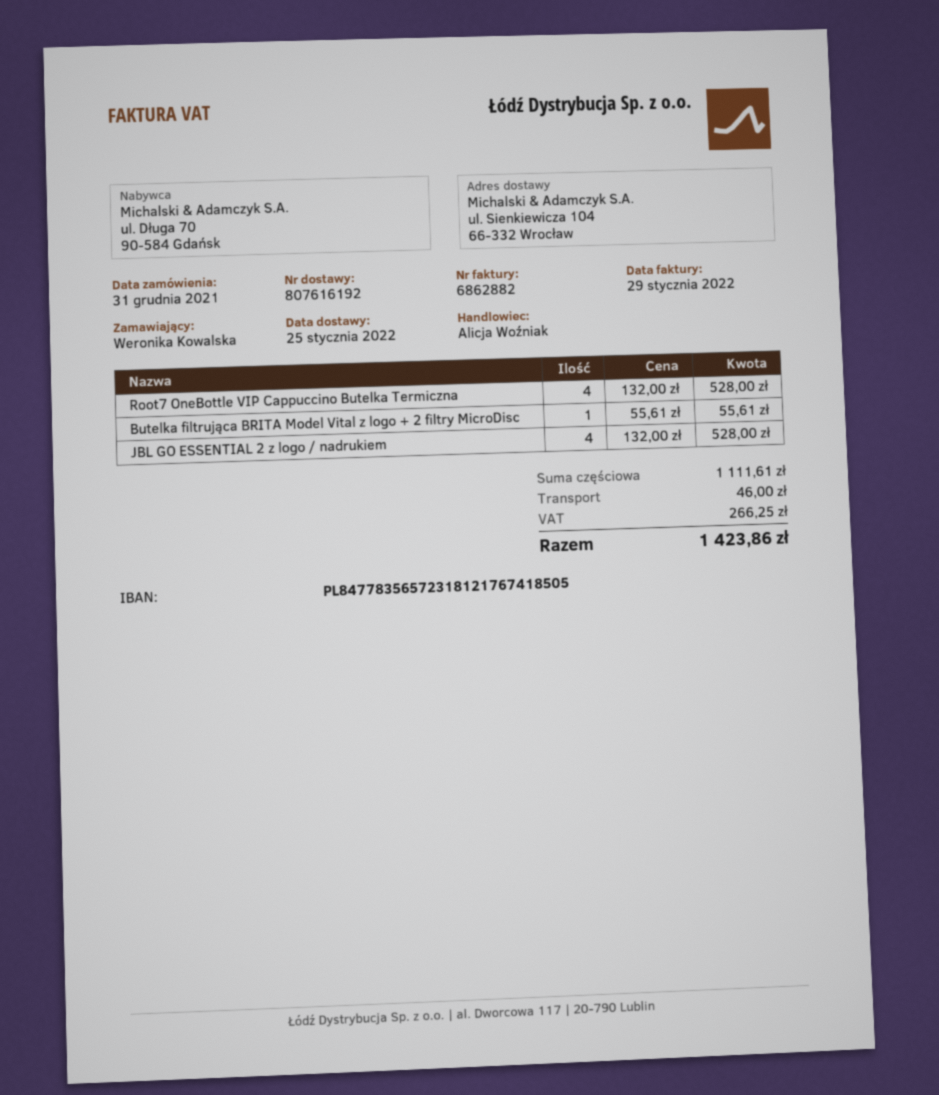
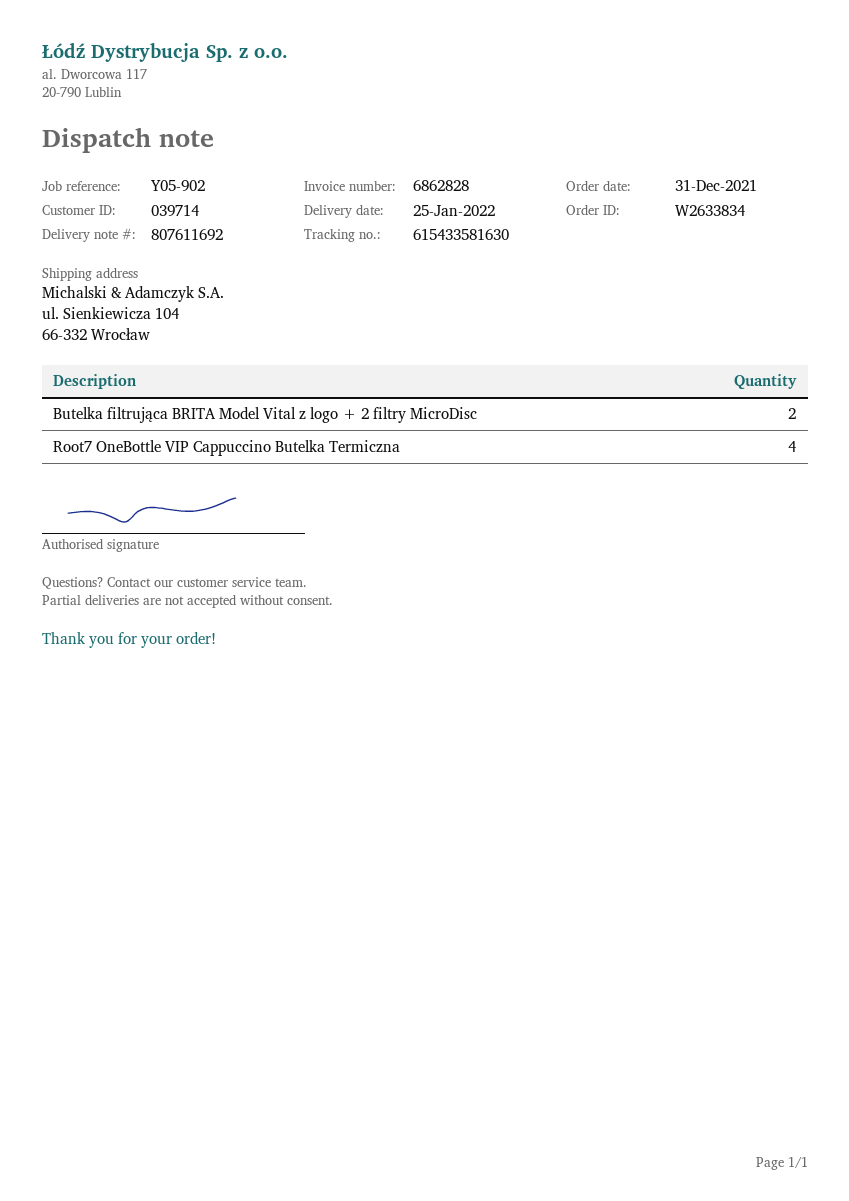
delivery note number: 807616192 -> 807611692
invoice number: 6862882 -> 6862828
Butelka filtrująca BRITA Model Vital z logo + 2 filtry MicroDisc: 1 -> 2
JBL GO ESSENTIAL 2 z logo / nadrukiem: 4 -> none

